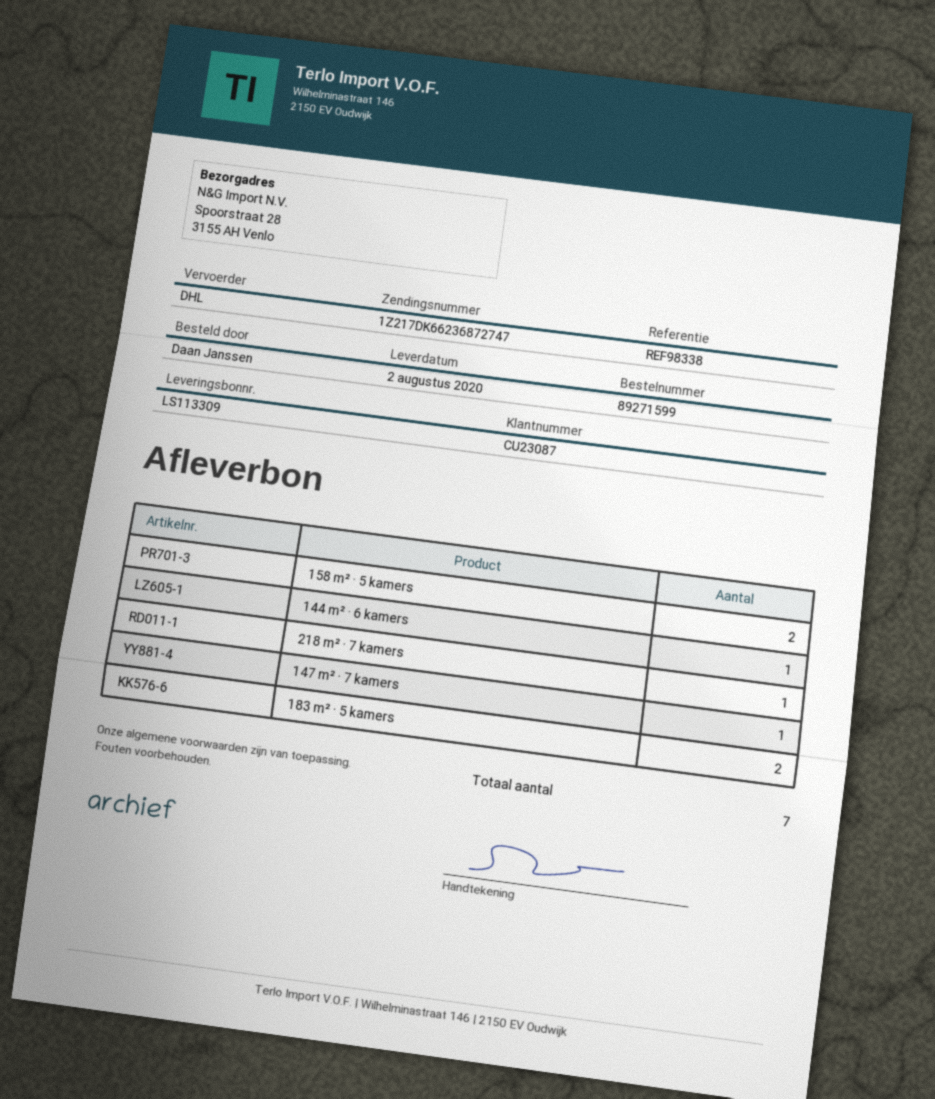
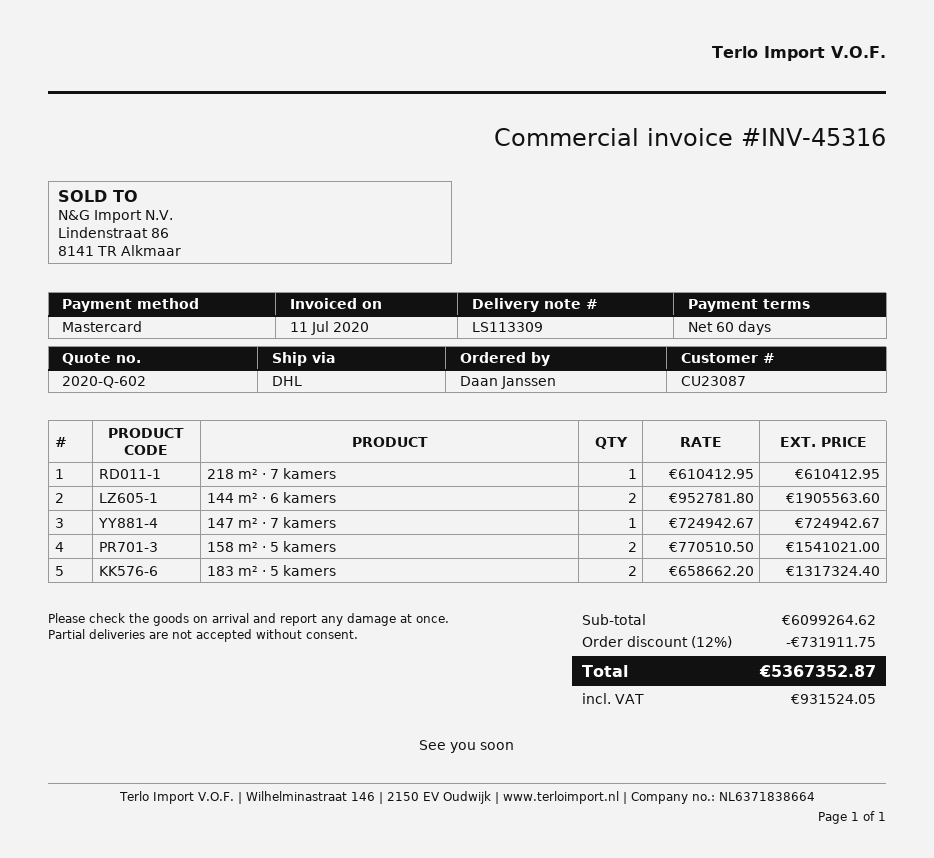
144 m² · 6 kamers: 1 -> 2

